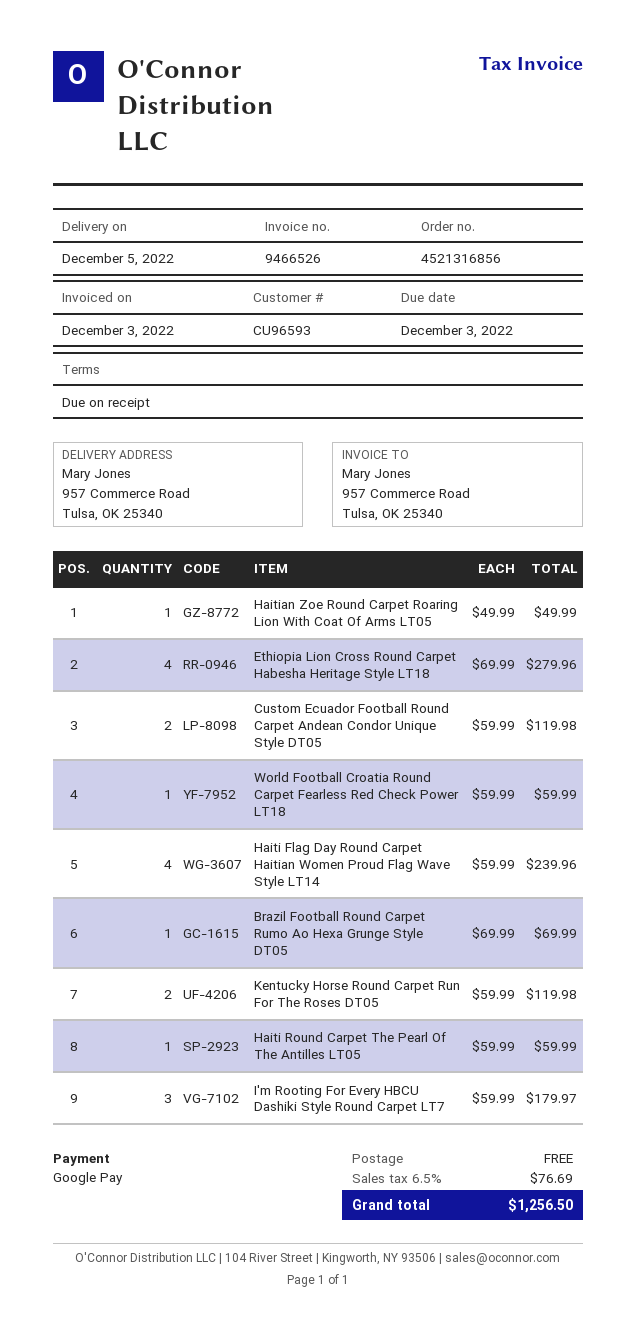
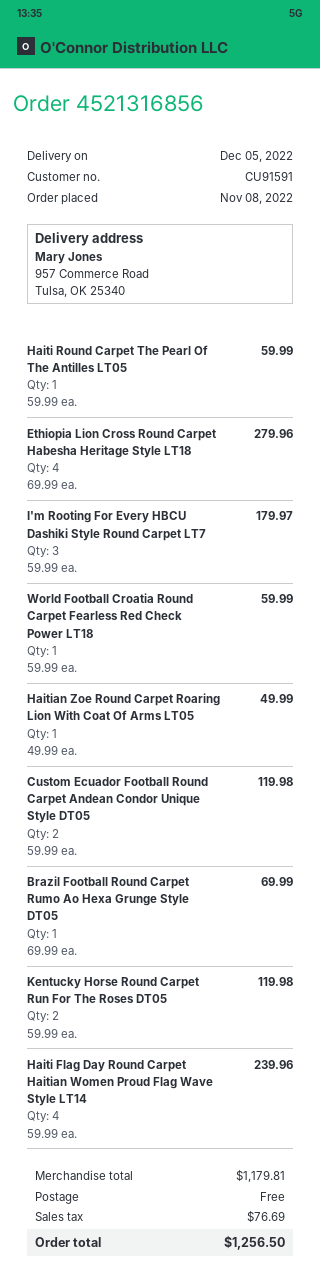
customer number: CU96593 -> CU91591

